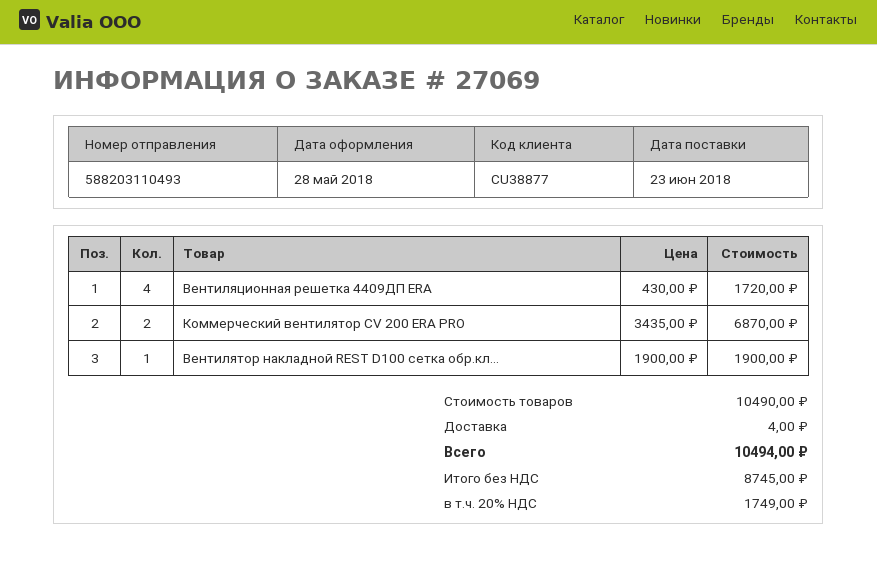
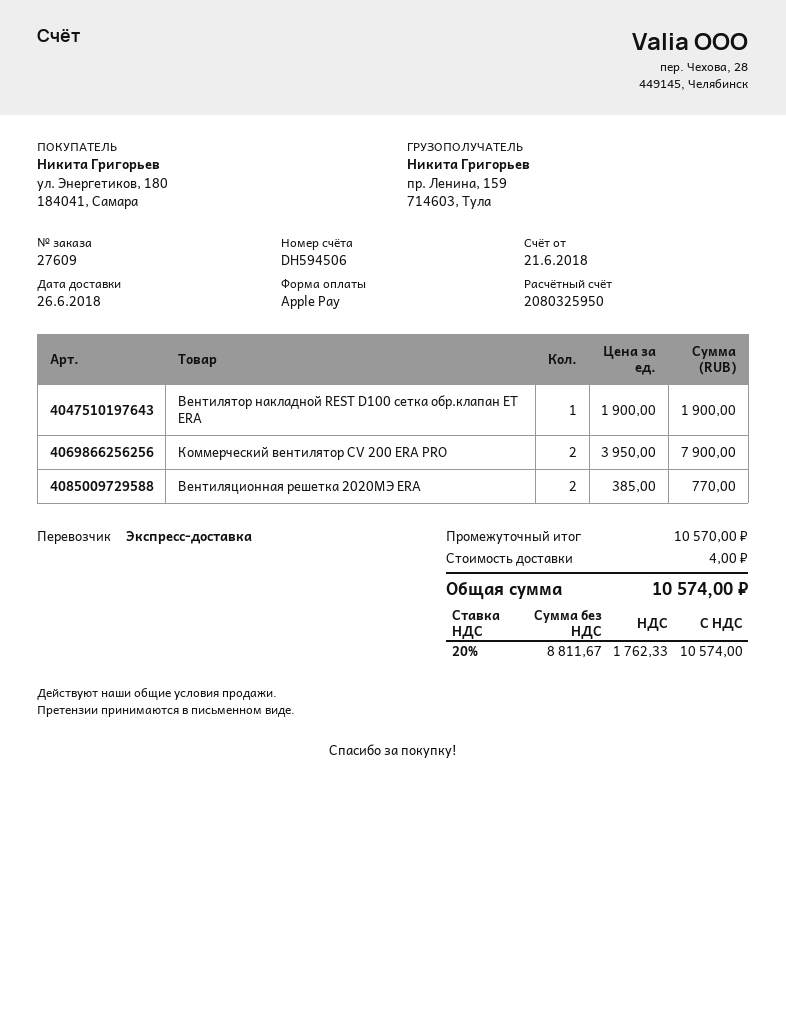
order number: 27069 -> 27609
delivery date: 2018-06-23 -> 2018-06-26
Вентиляционная решетка 4409ДП ERA: 4 x 430.00 = 1720.00 -> none
Коммерческий вентилятор CV 200 ERA PRO: 2 x 3435.00 = 6870.00 -> 2 x 3950.00 = 7900.00
Вентиляционная решетка 2020МЭ ERA: none -> 2 x 385.00 = 770.00
subtotal: 10490.00 -> 10570.00
net: 8745.00 -> 8811.67
tax: 20% = 1749.00 -> 20% = 1762.33
total: 10494.00 -> 10574.00

